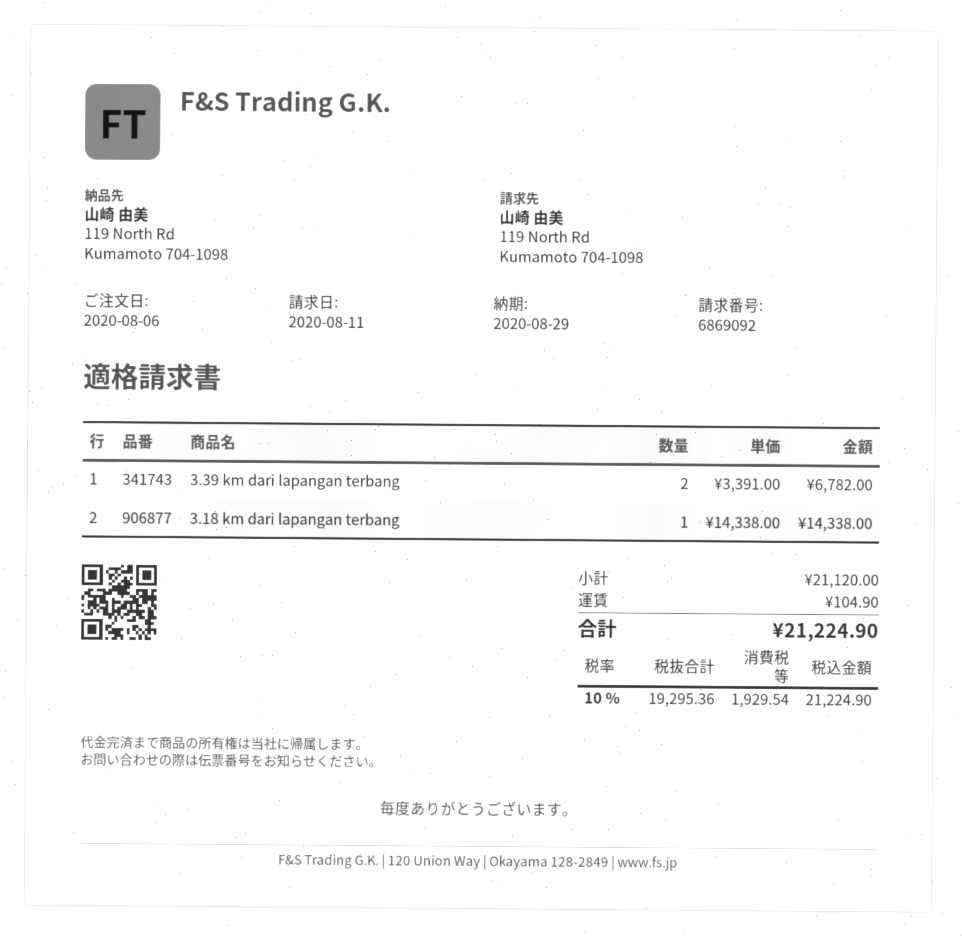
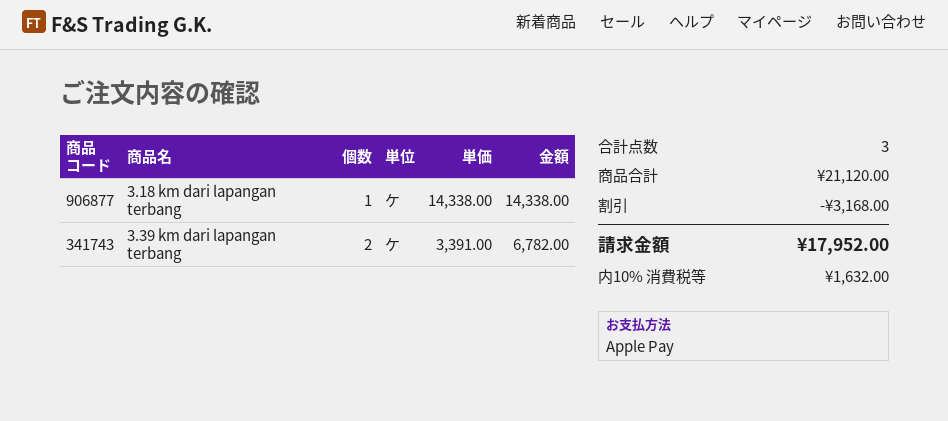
discount: none -> 3168.00
shipping: 104.90 -> none
tax: 10% = 1929.54 -> 10% = 1632.00
total: 21224.90 -> 17952.00

